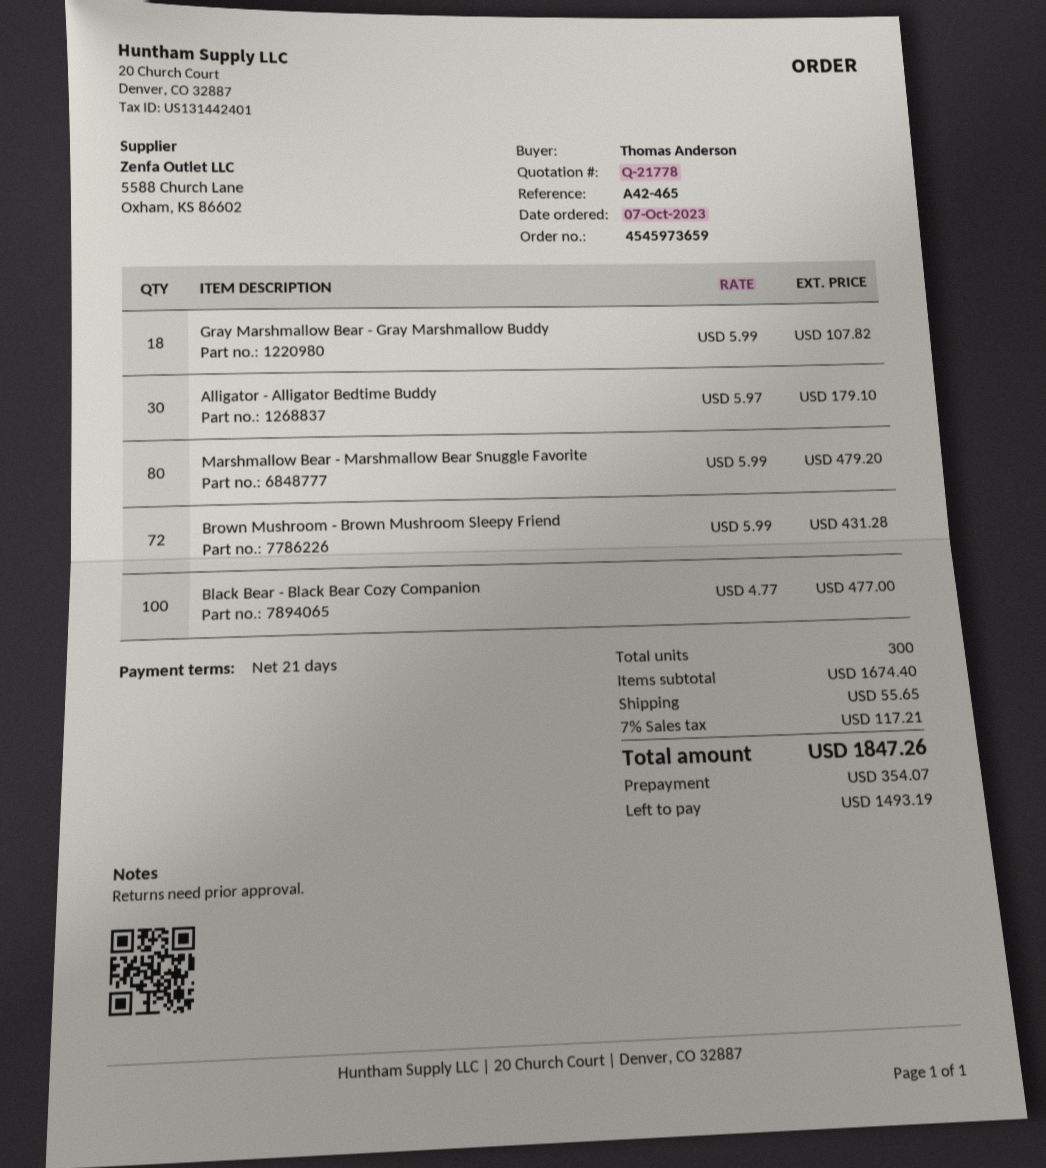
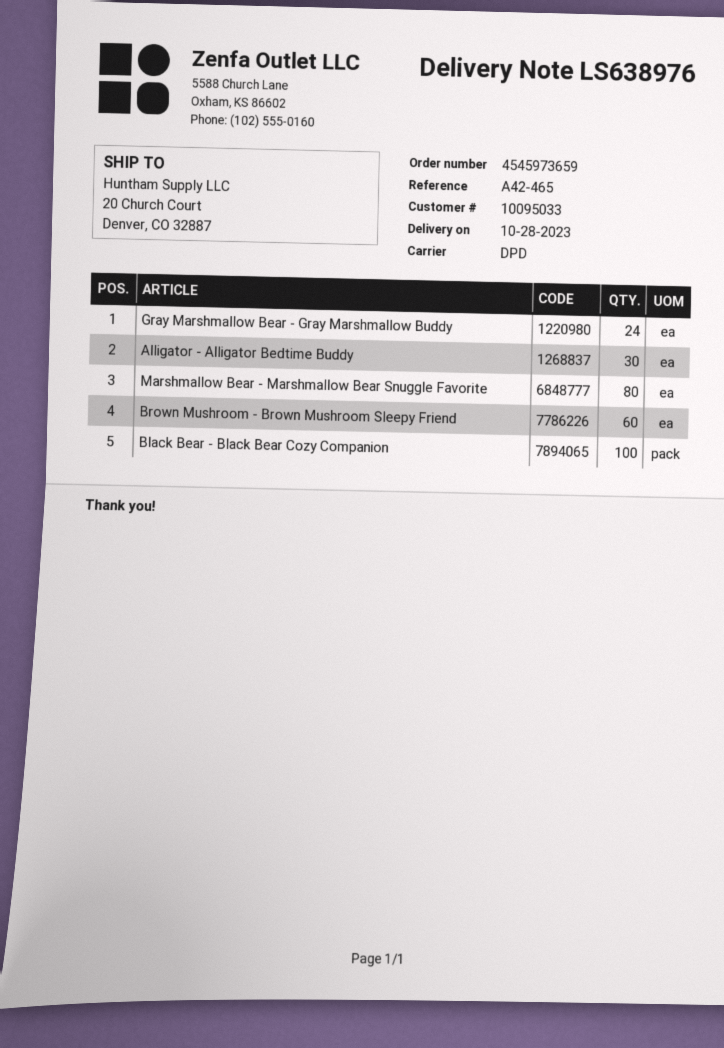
Gray Marshmallow Bear - Gray Marshmallow Buddy: 18 -> 24
Brown Mushroom - Brown Mushroom Sleepy Friend: 72 -> 60

